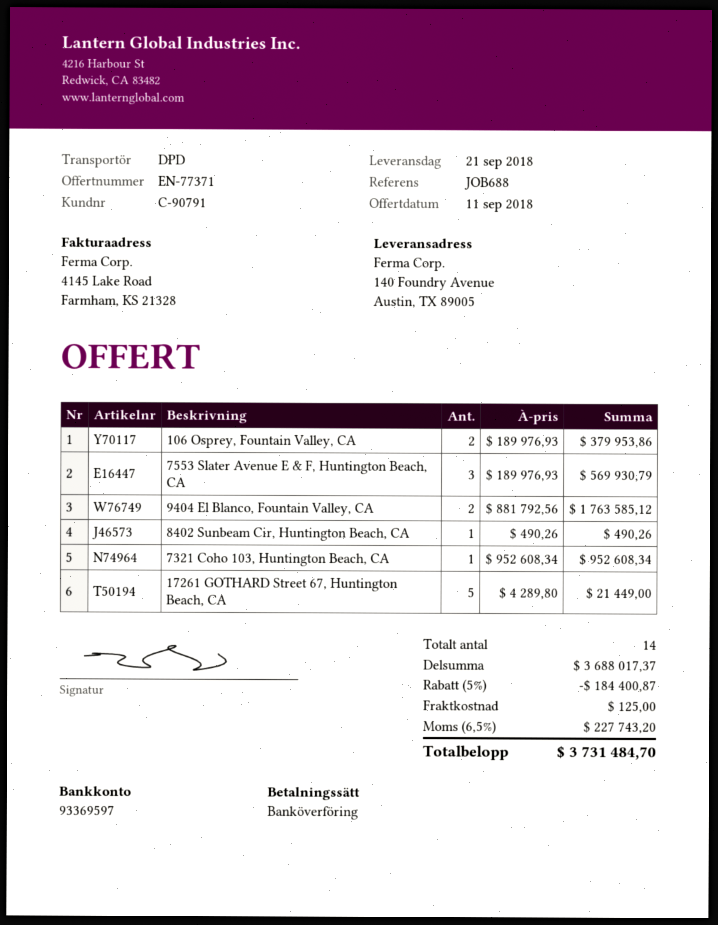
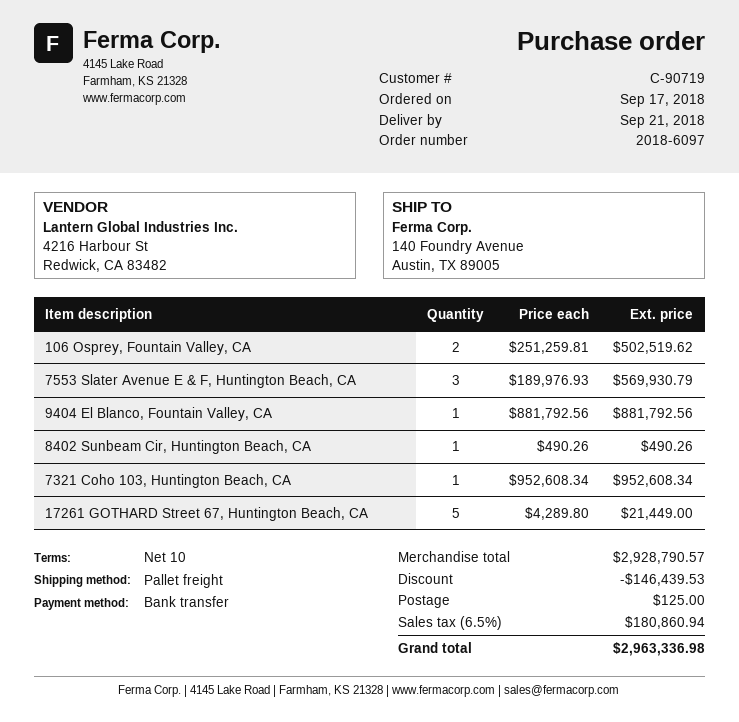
customer number: C-90791 -> C-90719
shipping method: DPD -> pallet freight
106 Osprey, Fountain Valley, CA: 2 x 189976.93 = 379953.86 -> 2 x 251259.81 = 502519.62
9404 El Blanco, Fountain Valley, CA: 2 x 881792.56 = 1763585.12 -> 1 x 881792.56 = 881792.56
subtotal: 3688017.37 -> 2928790.57
discount: 184400.87 -> 146439.53
tax: 6.5% = 227743.20 -> 6.5% = 180860.94
total: 3731484.70 -> 2963336.98

